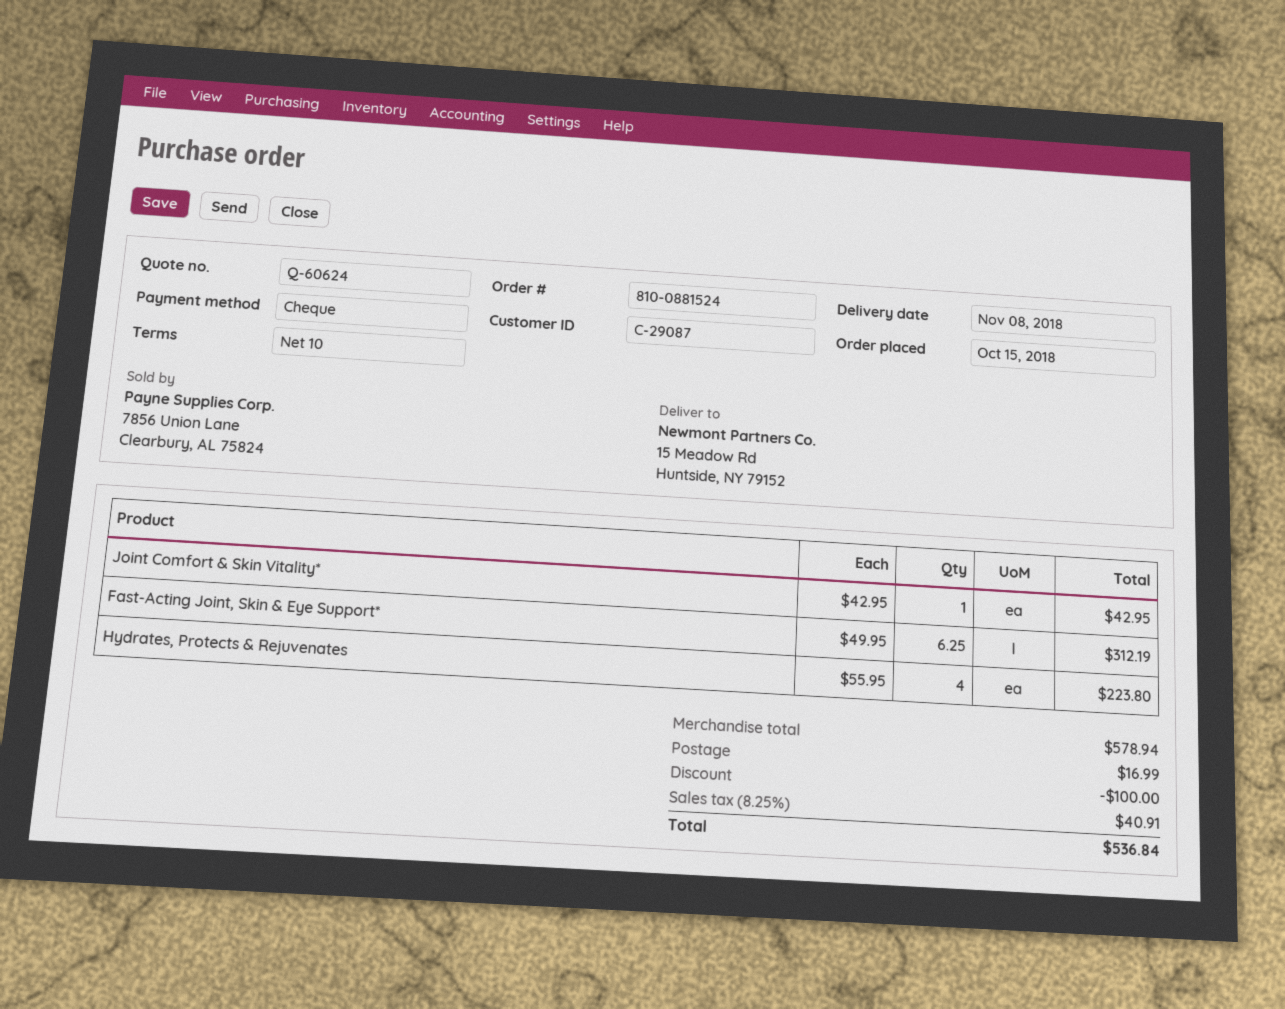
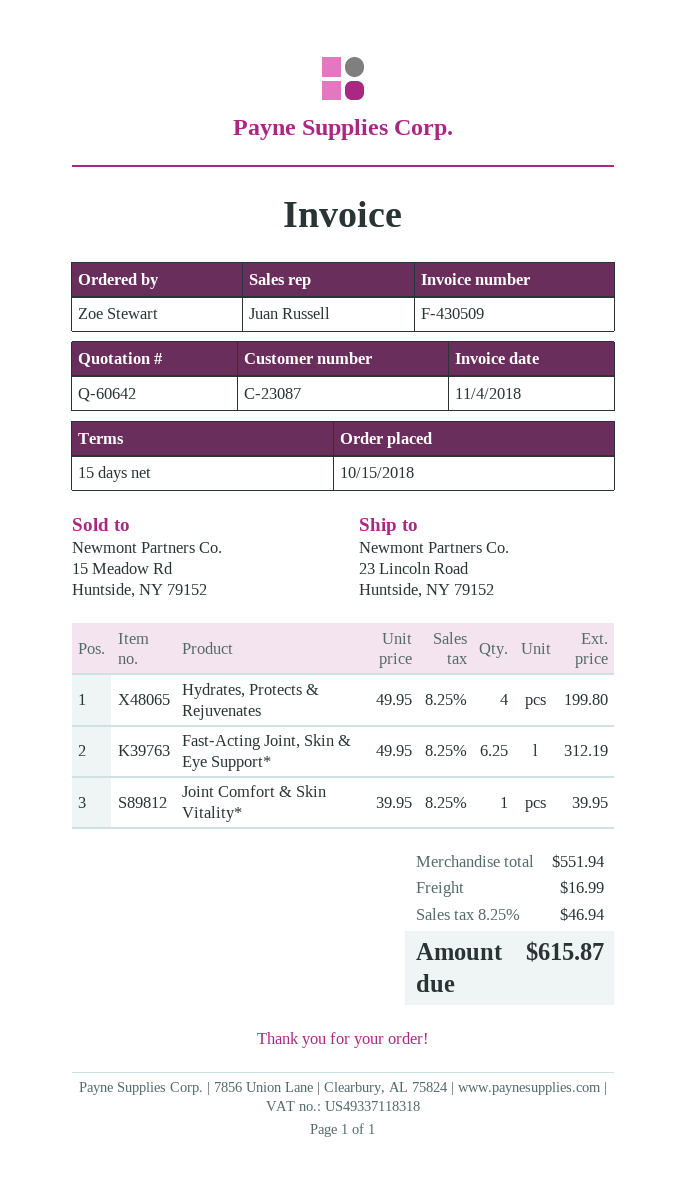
quote number: Q-60624 -> Q-60642
payment terms: 10 days -> 15 days
customer number: C-29087 -> C-23087
ship to: 15 Meadow Rd, Huntside, NY 79152 -> 23 Lincoln Road, Huntside, NY 79152
Joint Comfort & Skin Vitality*: 1 x 42.95 = 42.95 -> 1 x 39.95 = 39.95
Hydrates, Protects & Rejuvenates: 4 x 55.95 = 223.80 -> 4 x 49.95 = 199.80
subtotal: 578.94 -> 551.94
discount: 100.00 -> none
tax: 8.25% = 40.91 -> 8.25% = 46.94
total: 536.84 -> 615.87

